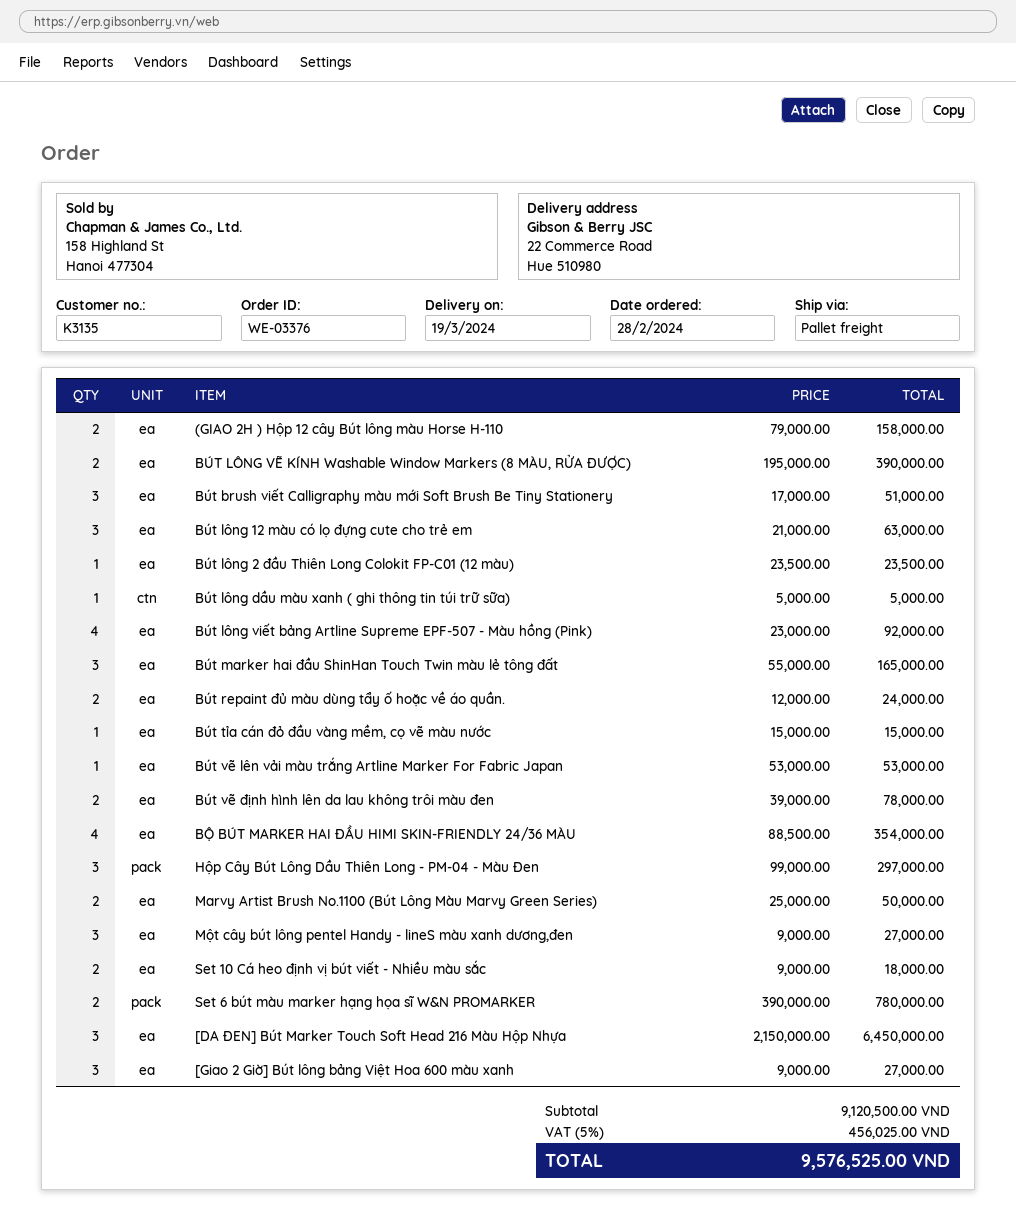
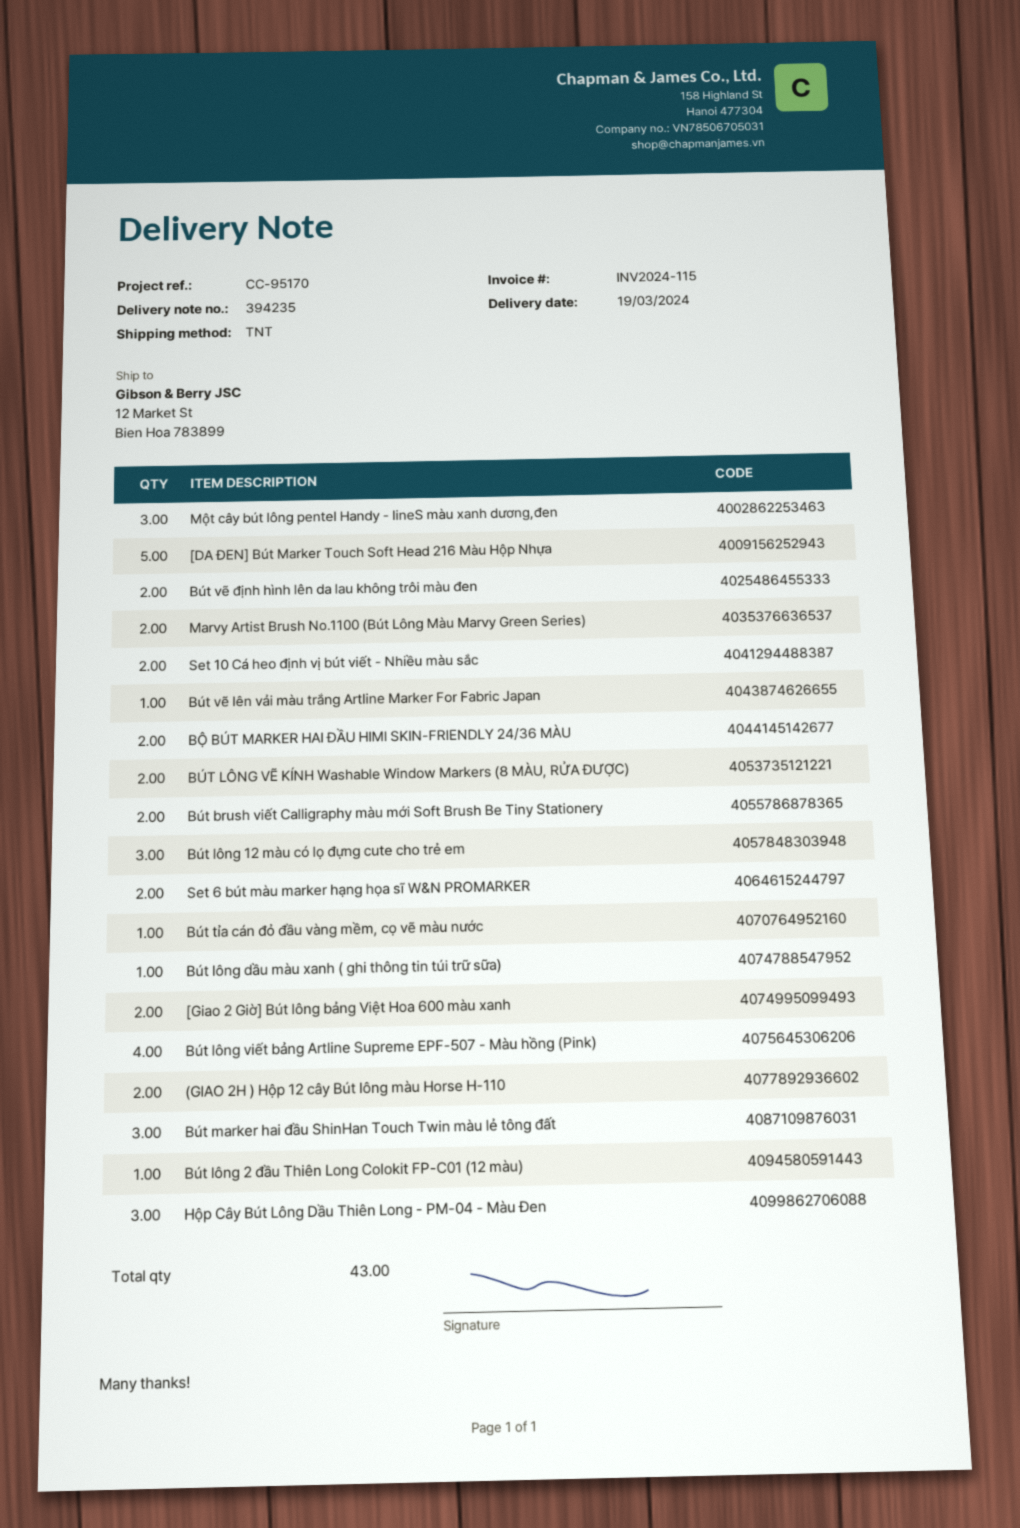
shipping method: pallet freight -> TNT
ship to: 22 Commerce Road, Hue 510980 -> 12 Market St, Bien Hoa 783899
Bút brush viết Calligraphy màu mới Soft Brush Be Tiny Stationery: 3 -> 2
Bút repaint đủ màu dùng tẩy ố hoặc về áo quần.: 2 -> none
BỘ BÚT MARKER HAI ĐẦU HIMI SKIN-FRIENDLY 24/36 MÀU: 4 -> 2
[DA ĐEN] Bút Marker Touch Soft Head 216 Màu Hộp Nhựa: 3 -> 5
[Giao 2 Giờ] Bút lông bảng Việt Hoa 600 màu xanh: 3 -> 2

